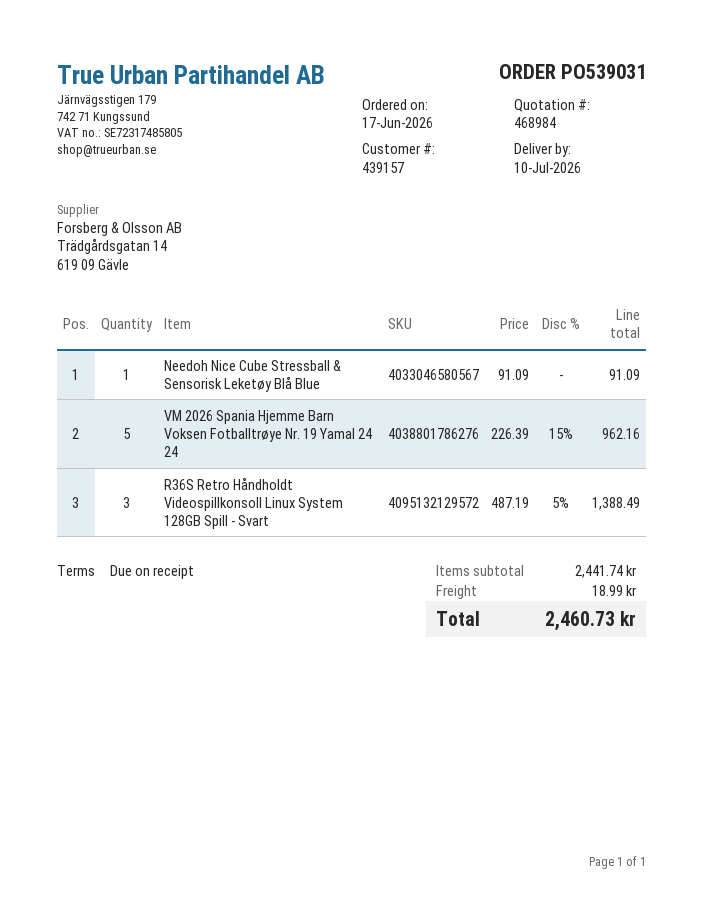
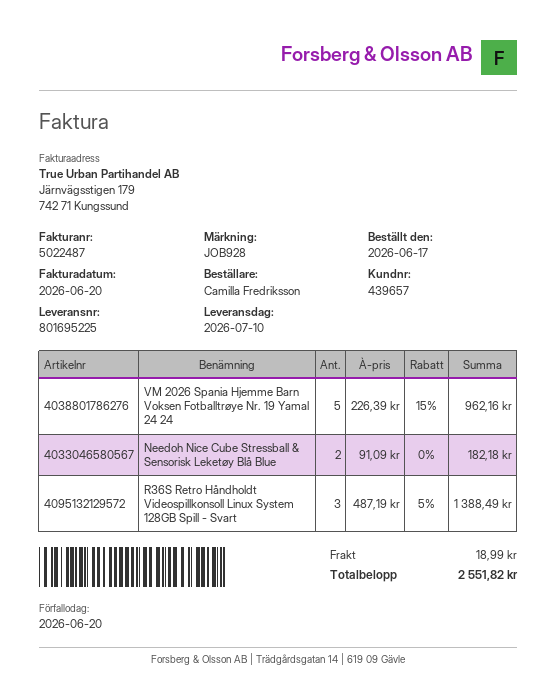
customer number: 439157 -> 439657
Needoh Nice Cube Stressball & Sensorisk Leketøy Blå Blue: 1 x 91.09 = 91.09 -> 2 x 91.09 = 182.18
total: 2460.73 -> 2551.82

